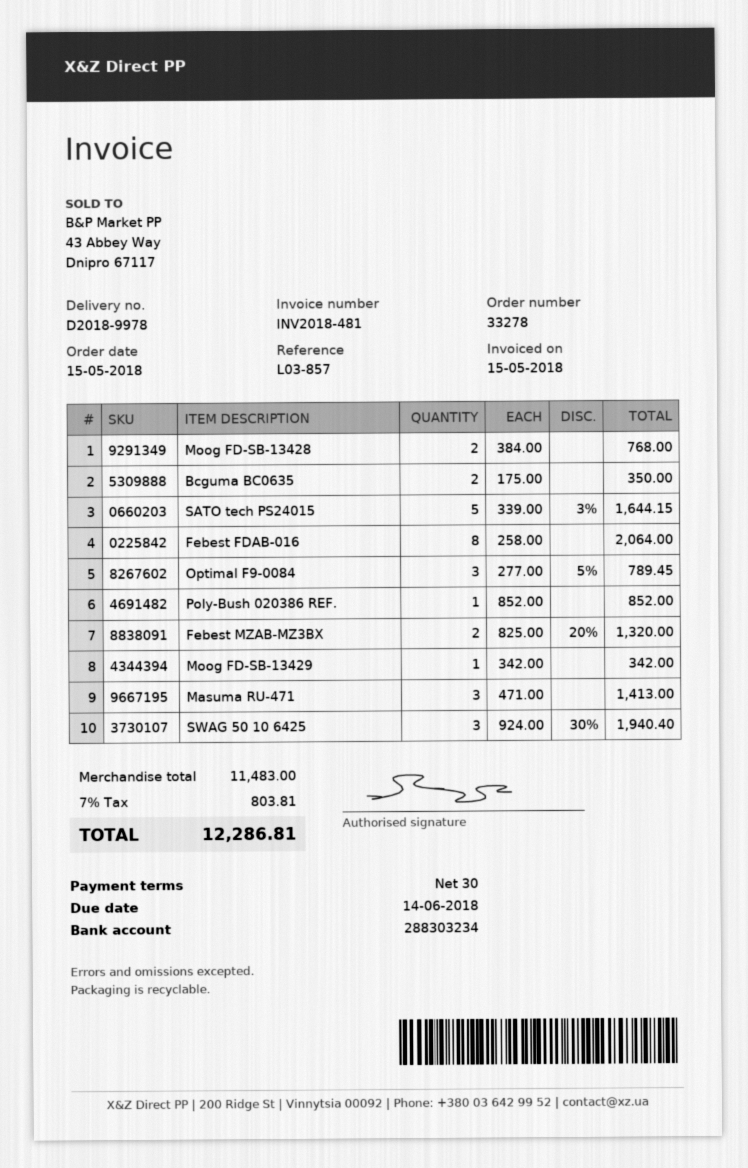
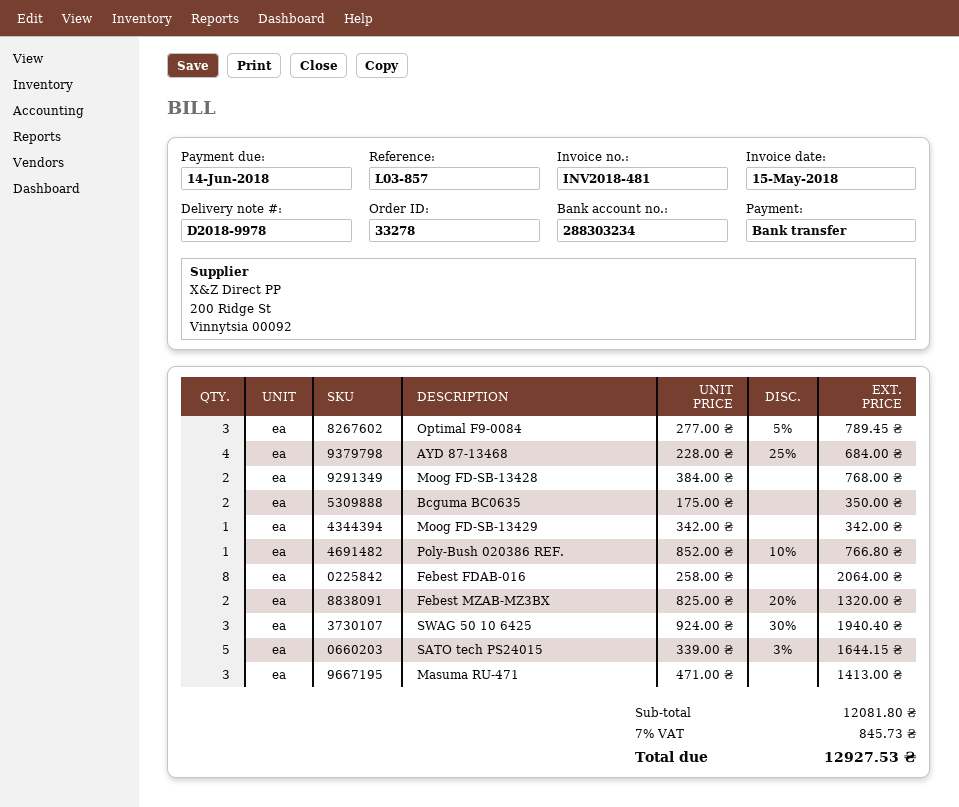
Poly-Bush 020386 REF.: 1 x 852.00 = 852.00 -> 1 x 852.00 - 10% = 766.80
AYD 87-13468: none -> 4 x 228.00 - 25% = 684.00
subtotal: 11483.00 -> 12081.80
tax: 7% = 803.81 -> 7% = 845.73
total: 12286.81 -> 12927.53

